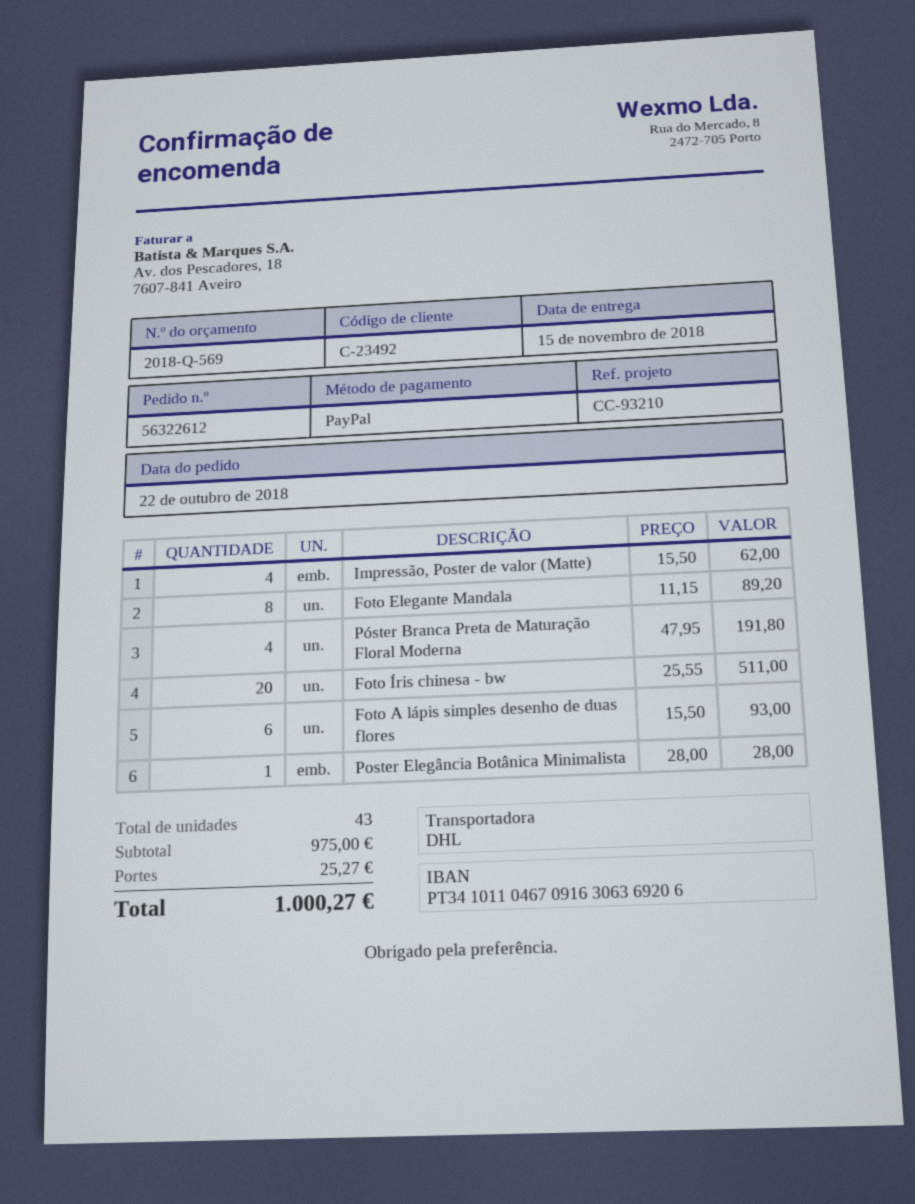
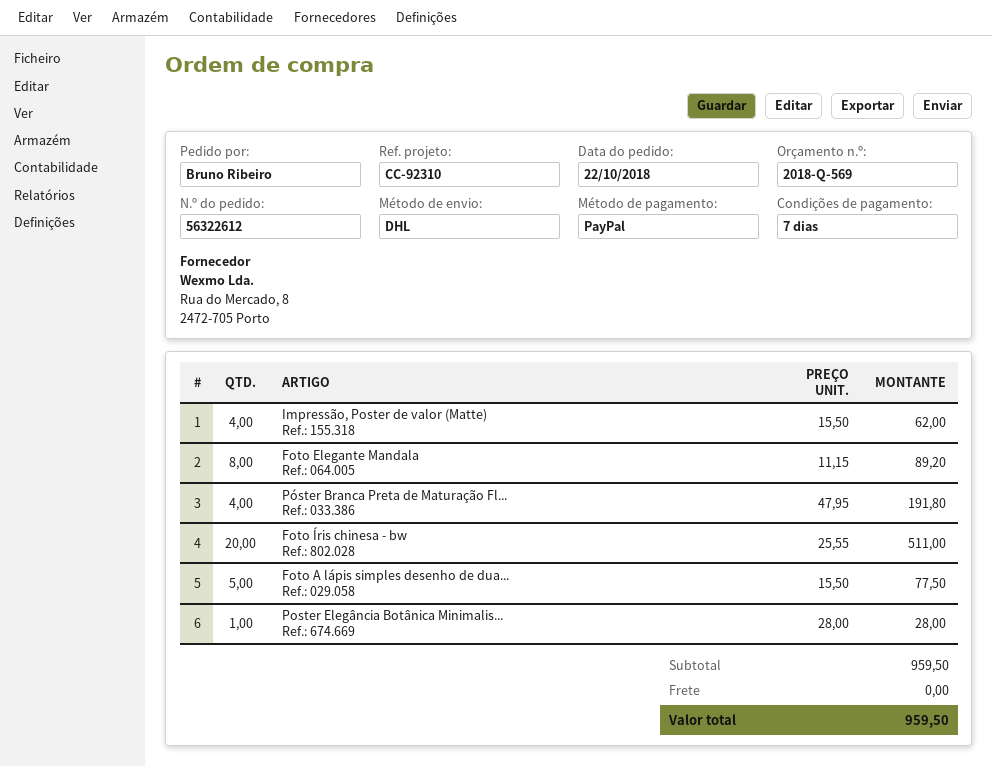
reference: CC-93210 -> CC-92310
Foto A lápis simples desenho de duas flores: 6 x 15.50 = 93.00 -> 5 x 15.50 = 77.50
subtotal: 975.00 -> 959.50
shipping: 25.27 -> 0.00
total: 1000.27 -> 959.50

